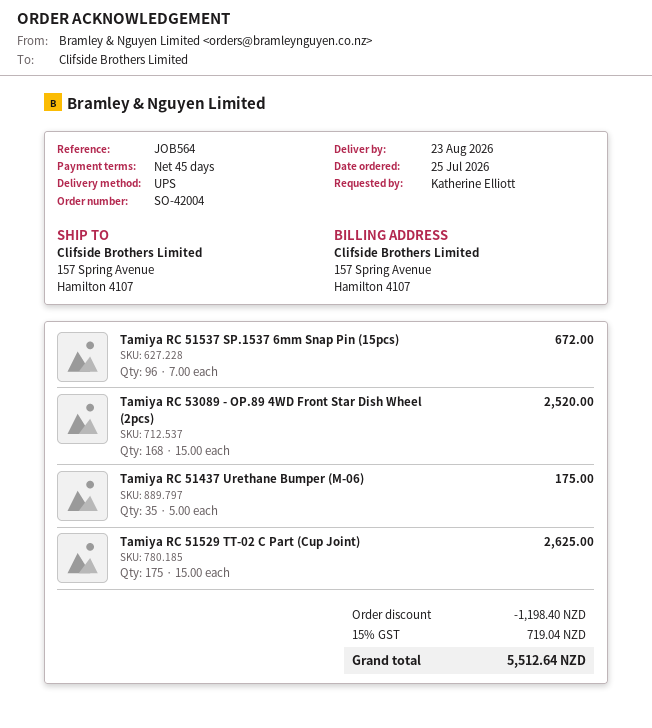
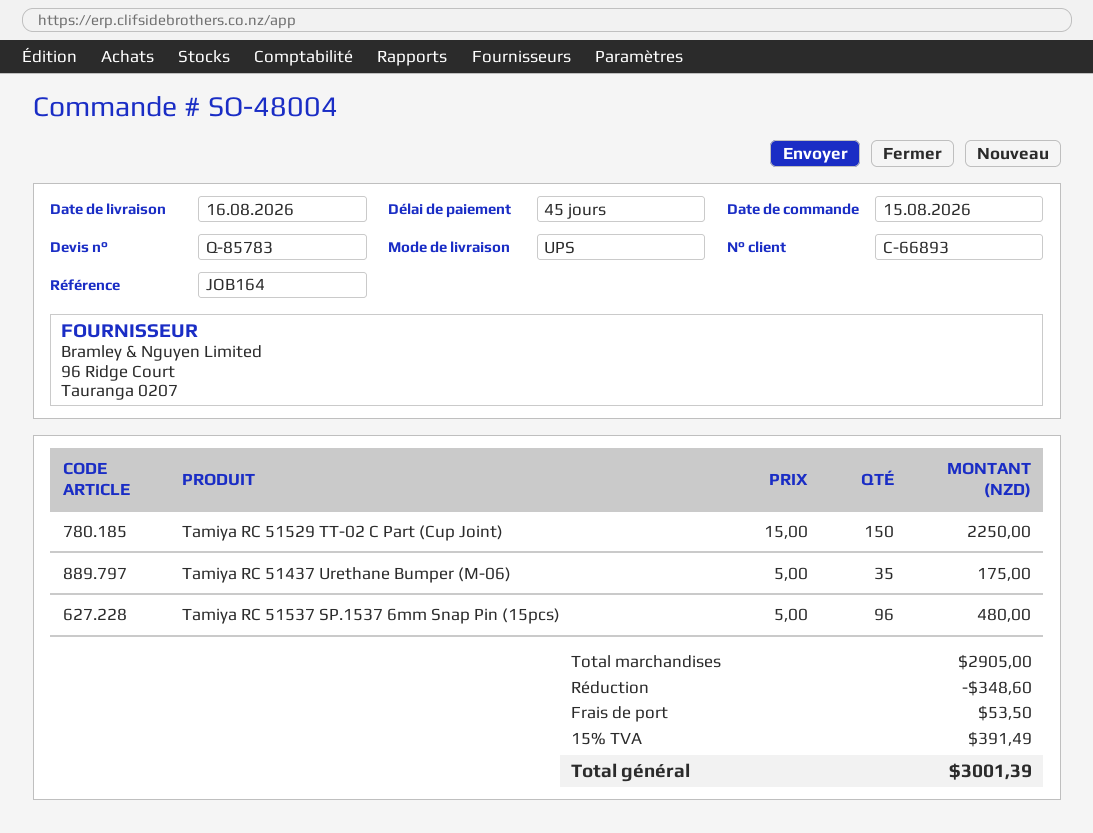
order number: SO-42004 -> SO-48004
order date: 2026-07-25 -> 2026-08-15
delivery date: 2026-08-23 -> 2026-08-16
reference: JOB564 -> JOB164
Tamiya RC 51537 SP.1537 6mm Snap Pin (15pcs): 96 x 7.00 = 672.00 -> 96 x 5.00 = 480.00
Tamiya RC 53089 - OP.89 4WD Front Star Dish Wheel (2pcs): 168 x 15.00 = 2520.00 -> none
Tamiya RC 51529 TT-02 C Part (Cup Joint): 175 x 15.00 = 2625.00 -> 150 x 15.00 = 2250.00
discount: 1198.40 -> 348.60
shipping: none -> 53.50
tax: 15% = 719.04 -> 15% = 391.49
total: 5512.64 -> 3001.39

